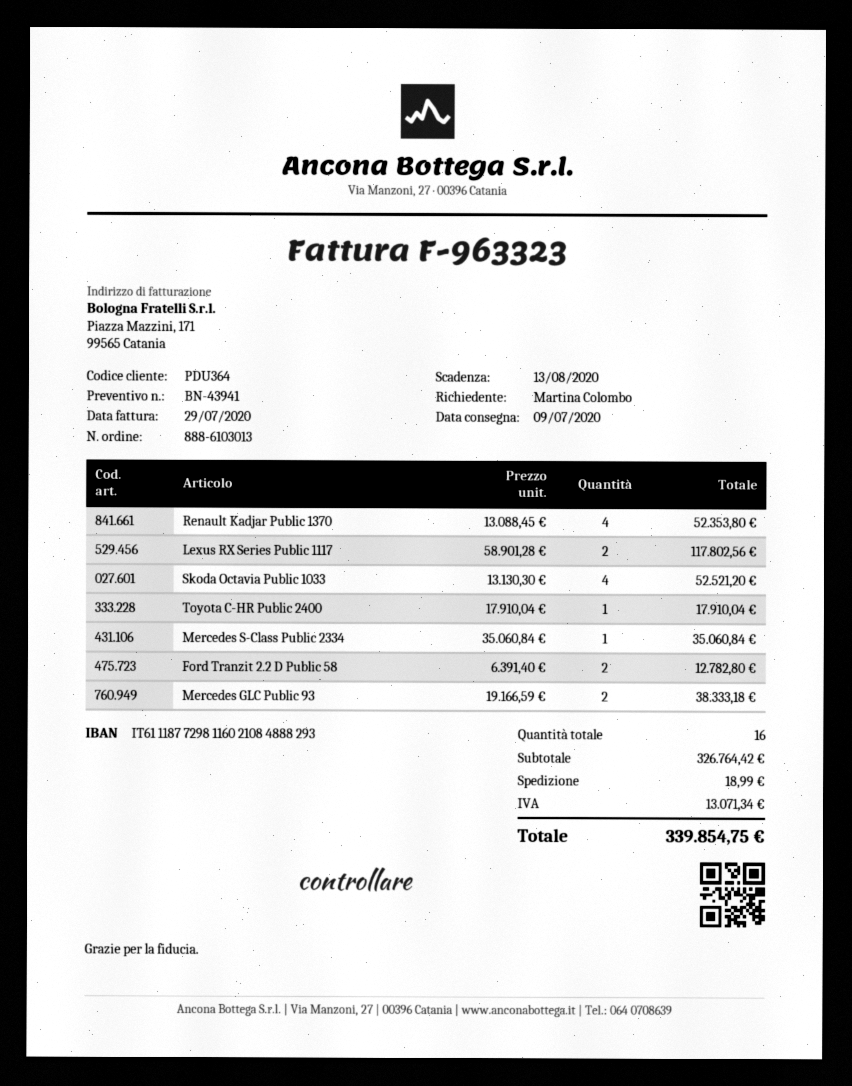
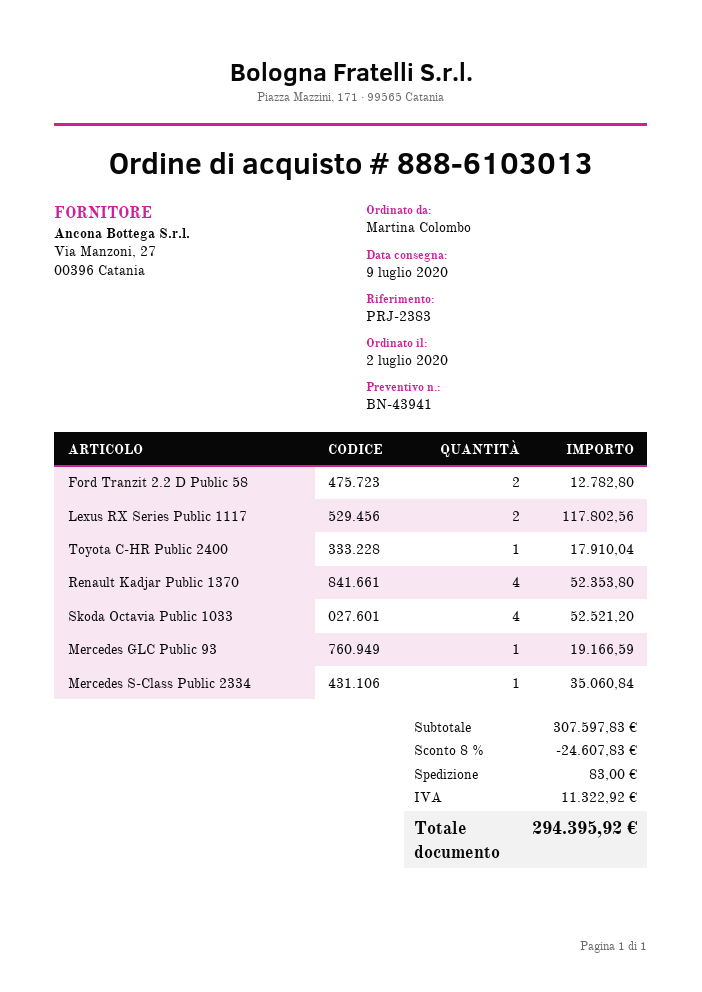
Mercedes GLC Public 93: 2 for 38333.18 -> 1 for 19166.59
subtotal: 326764.42 -> 307597.83
discount: none -> 8% = 24607.83
shipping: 18.99 -> 83.00
tax: 13071.34 -> 11322.92
total: 339854.75 -> 294395.92

